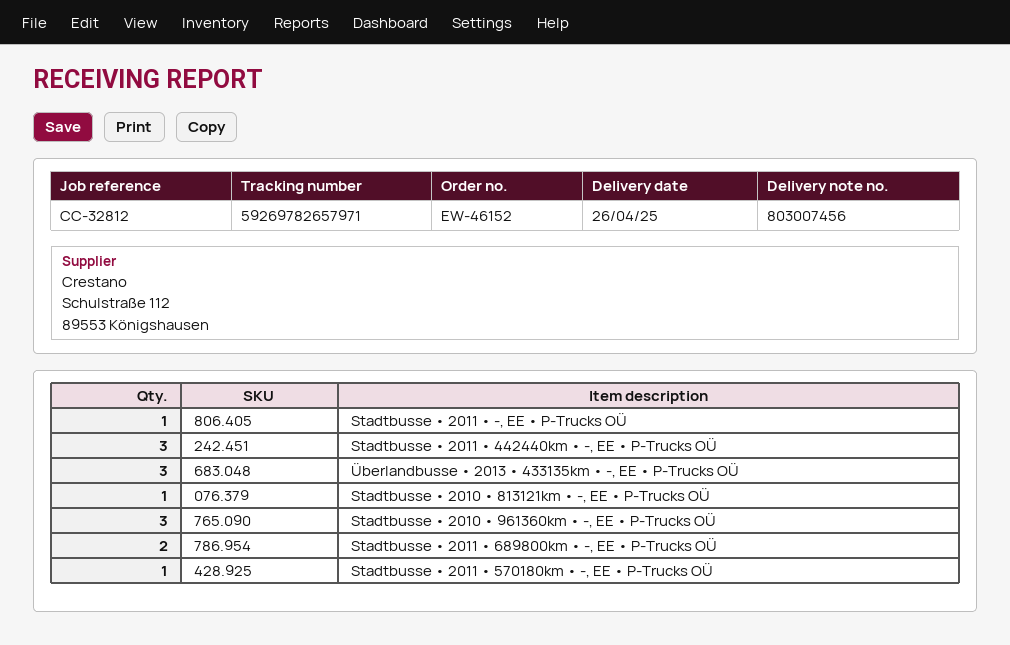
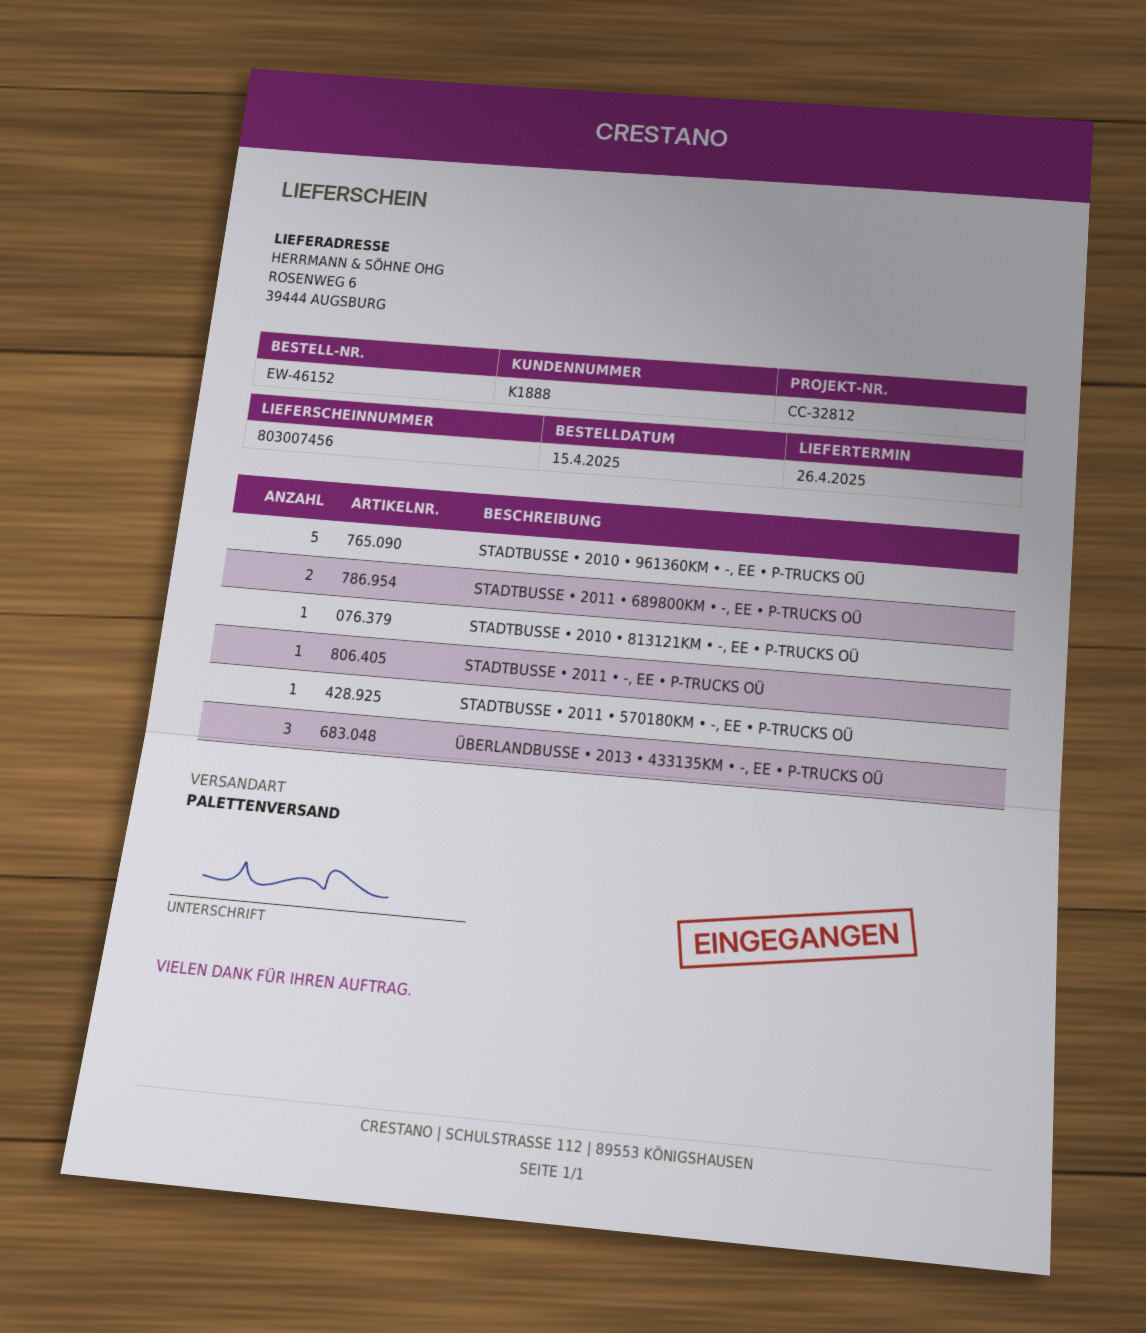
Stadtbusse • 2011 • 442440km • -, EE • P-Trucks OÜ: 3 -> none
Stadtbusse • 2010 • 961360km • -, EE • P-Trucks OÜ: 3 -> 5

